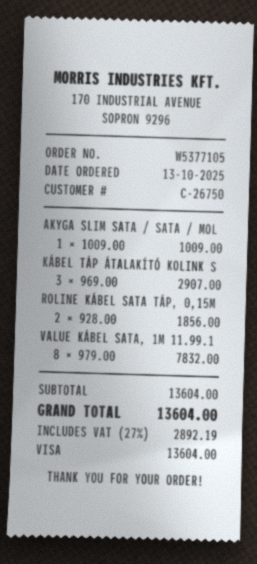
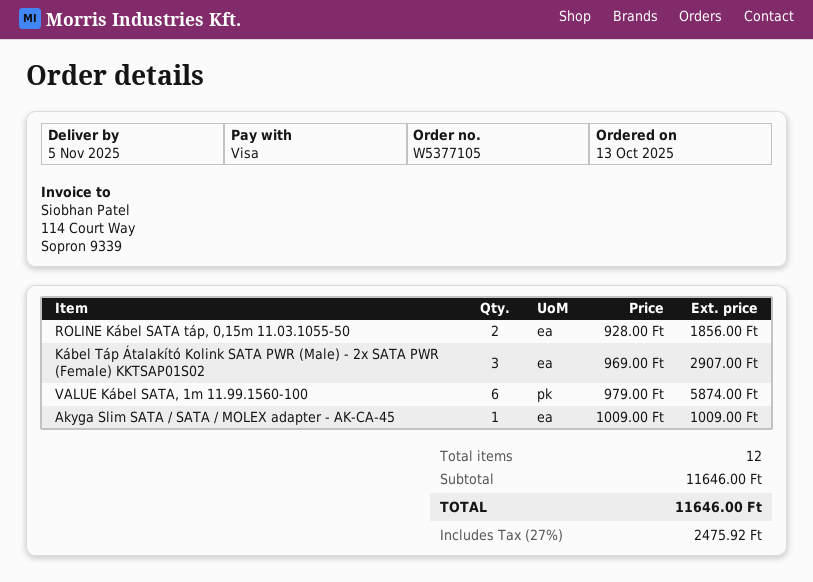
VALUE KÁBEL SATA, 1M 11.99.1: 8 x 979.00 = 7832.00 -> 6 x 979.00 = 5874.00
subtotal: 13604.00 -> 11646.00
tax: 27% = 2892.19 -> 27% = 2475.92
total: 13604.00 -> 11646.00

